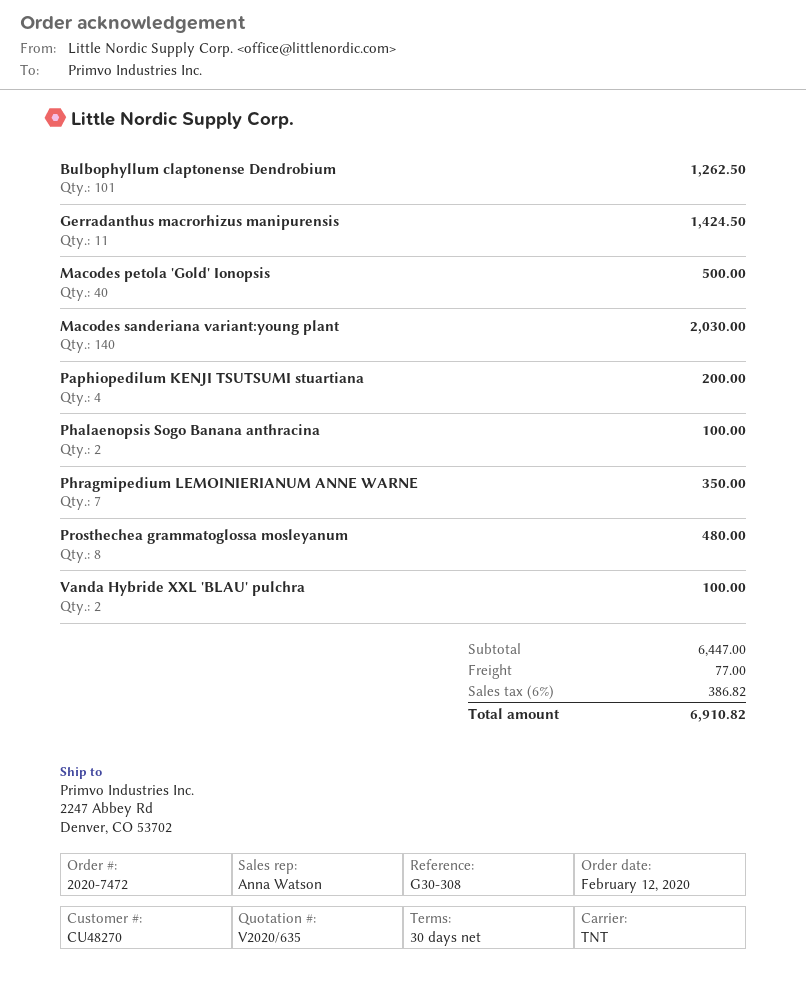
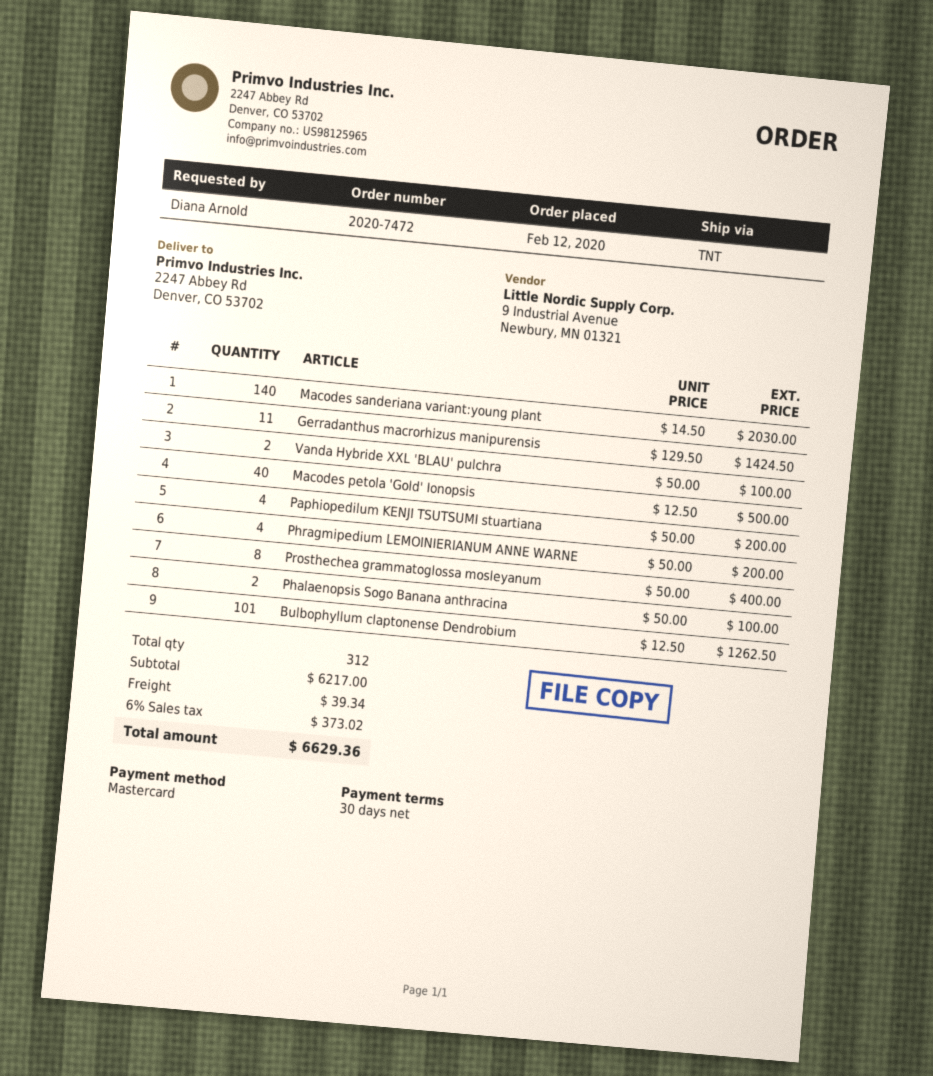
Phragmipedium LEMOINIERIANUM ANNE WARNE: 7 for 350.00 -> 4 for 200.00
Prosthechea grammatoglossa mosleyanum: 8 for 480.00 -> 8 for 400.00
subtotal: 6447.00 -> 6217.00
shipping: 77.00 -> 39.34
tax: 6% = 386.82 -> 6% = 373.02
total: 6910.82 -> 6629.36

